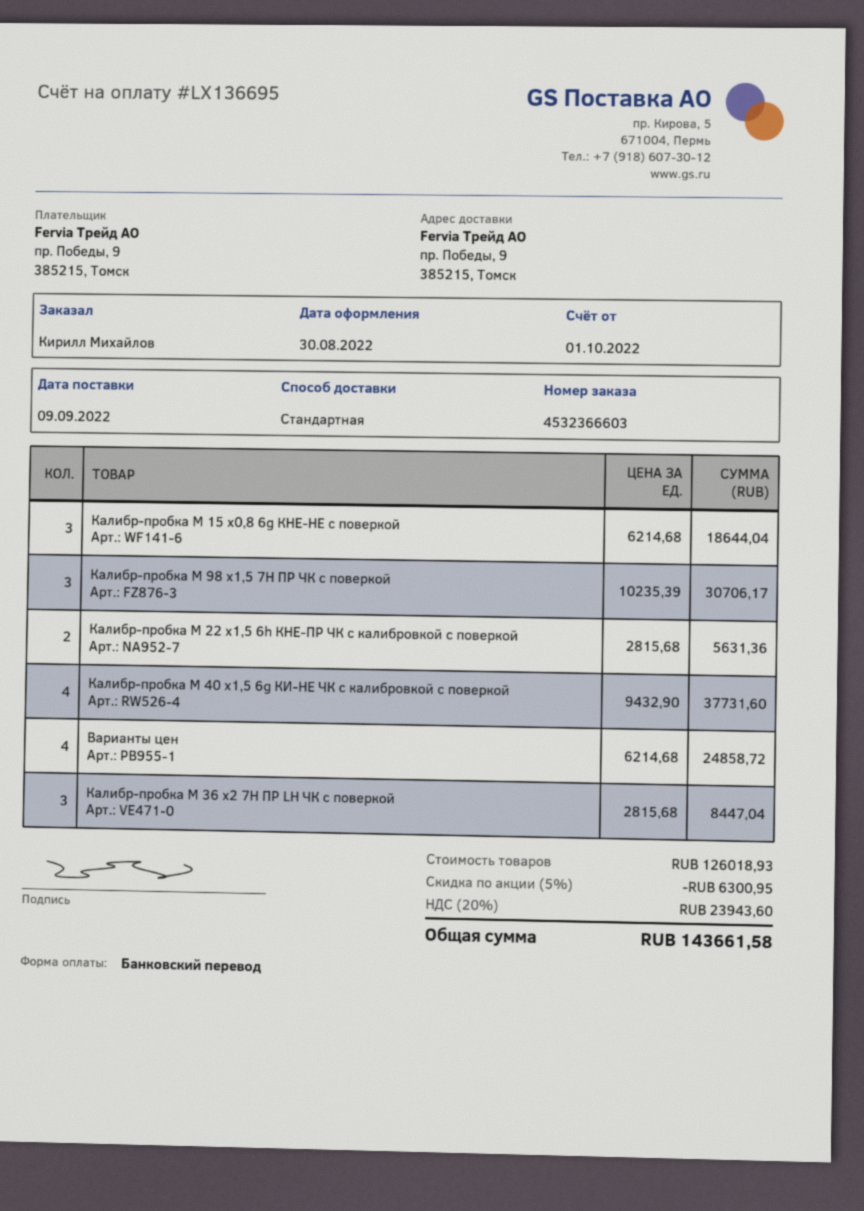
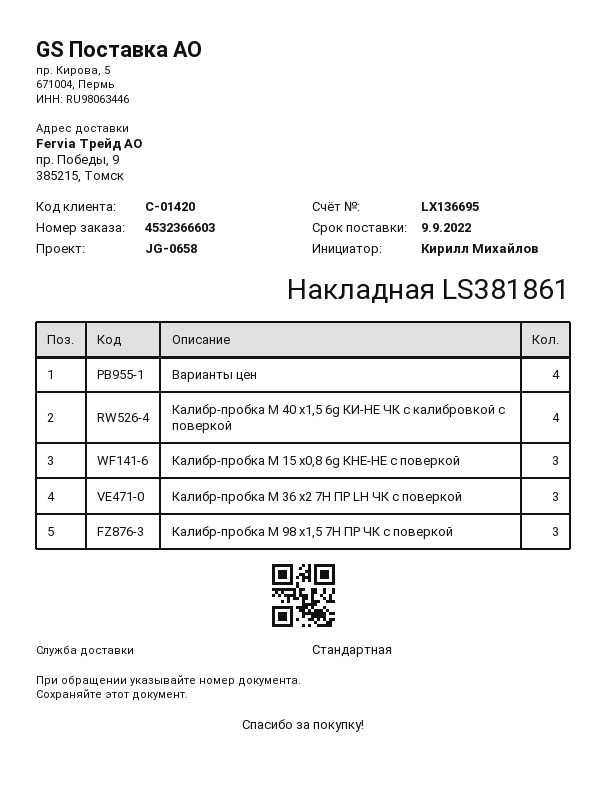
Калибр-пробка М 22 х1,5 6h КНЕ-ПР ЧК с калибровкой с поверкой: 2 -> none

